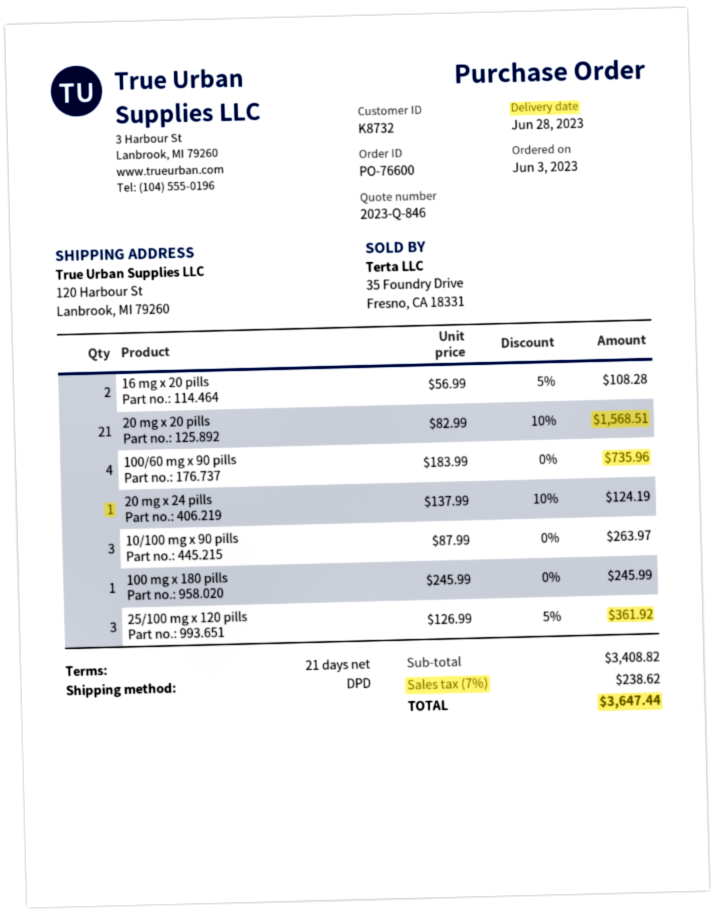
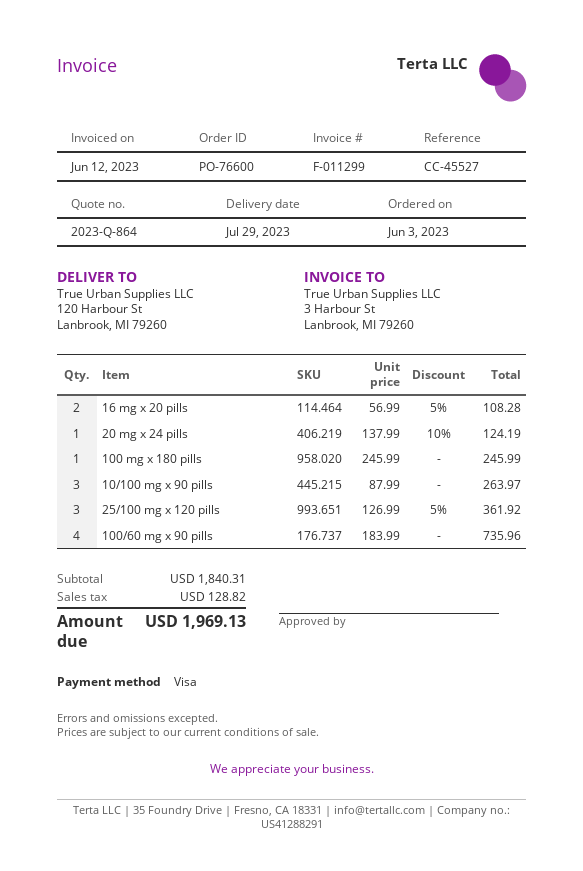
quote number: 2023-Q-846 -> 2023-Q-864
delivery date: 2023-06-28 -> 2023-07-29
20 mg x 20 pills: 21 x 82.99 - 10% = 1568.51 -> none
subtotal: 3408.82 -> 1840.31
tax: 238.62 -> 128.82
total: 3647.44 -> 1969.13

